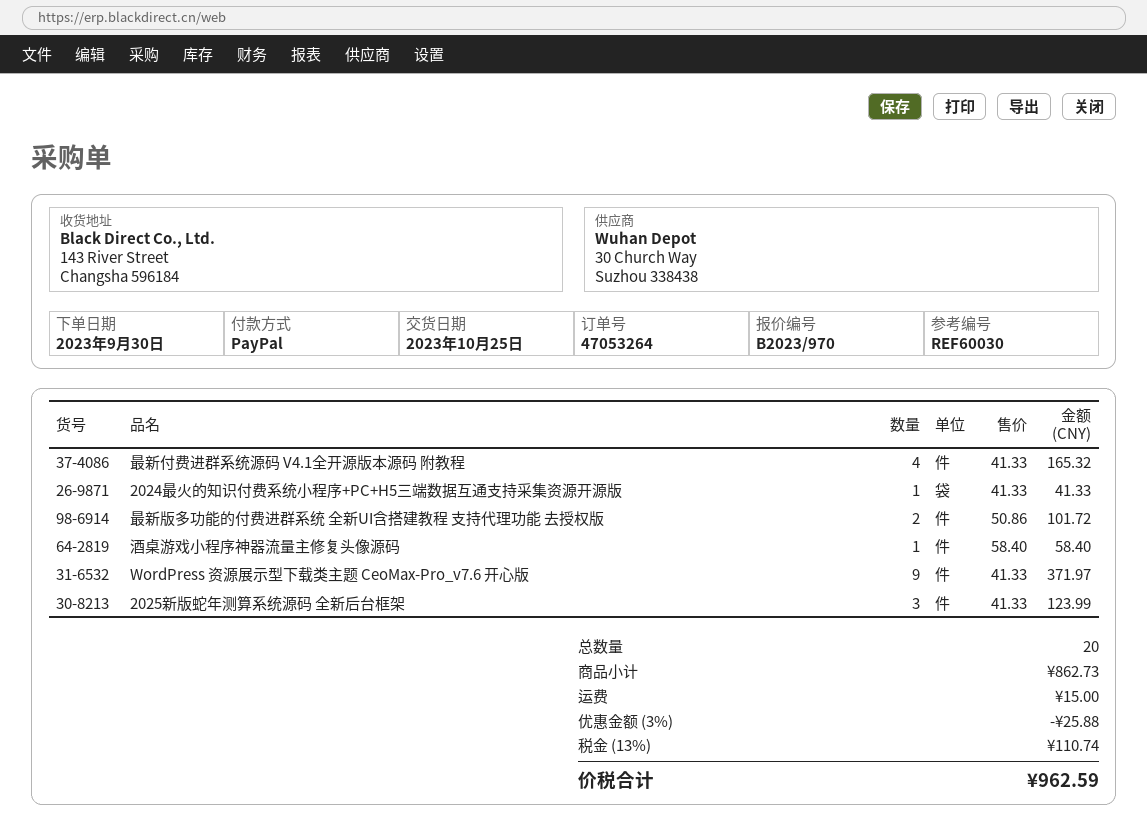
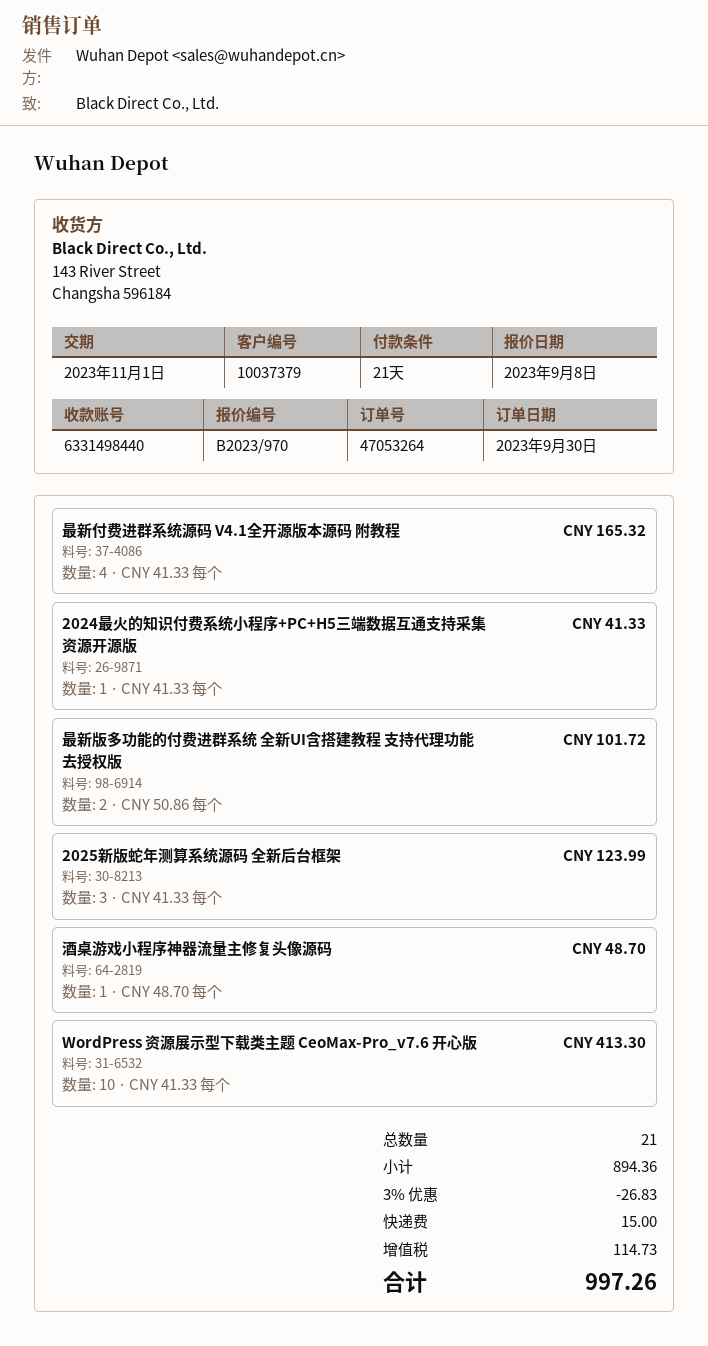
delivery date: 2023-10-25 -> 2023-11-01
酒桌游戏小程序神器流量主修复头像源码: 1 x 58.40 = 58.40 -> 1 x 48.70 = 48.70
WordPress 资源展示型下载类主题 CeoMax-Pro_v7.6 开心版: 9 x 41.33 = 371.97 -> 10 x 41.33 = 413.30
total quantity: 20 -> 21
subtotal: 862.73 -> 894.36
discount: 3% = 25.88 -> 3% = 26.83
tax: 110.74 -> 114.73
total: 962.59 -> 997.26

